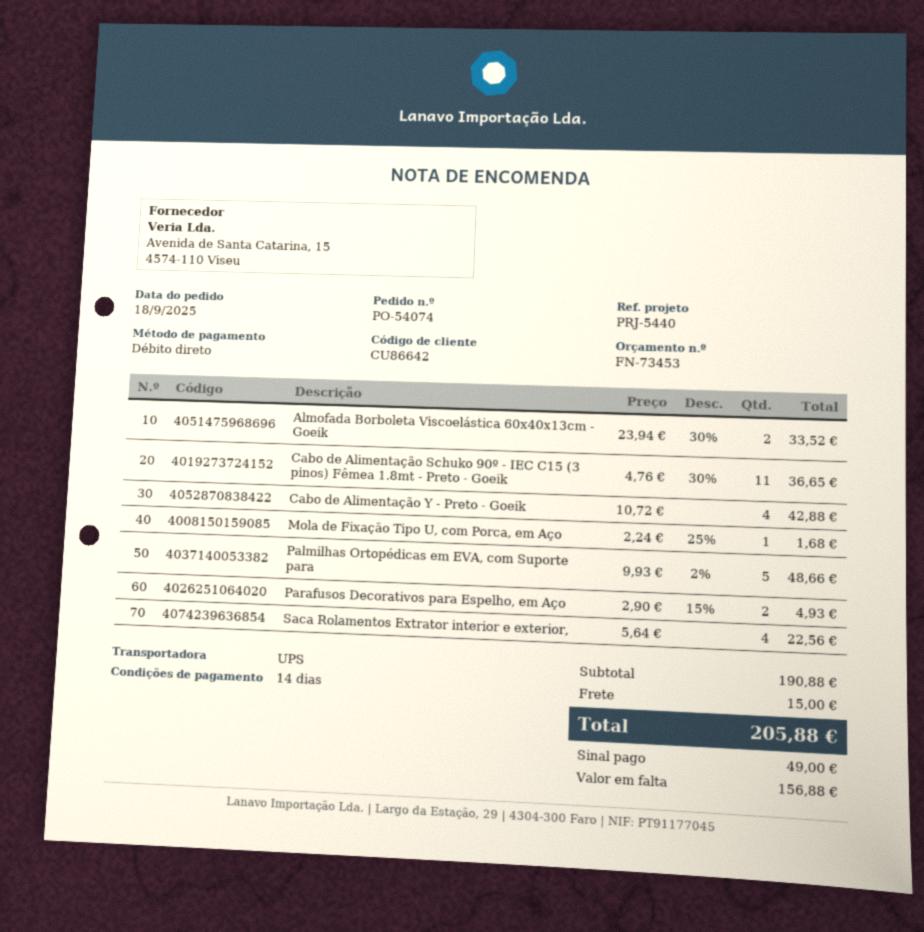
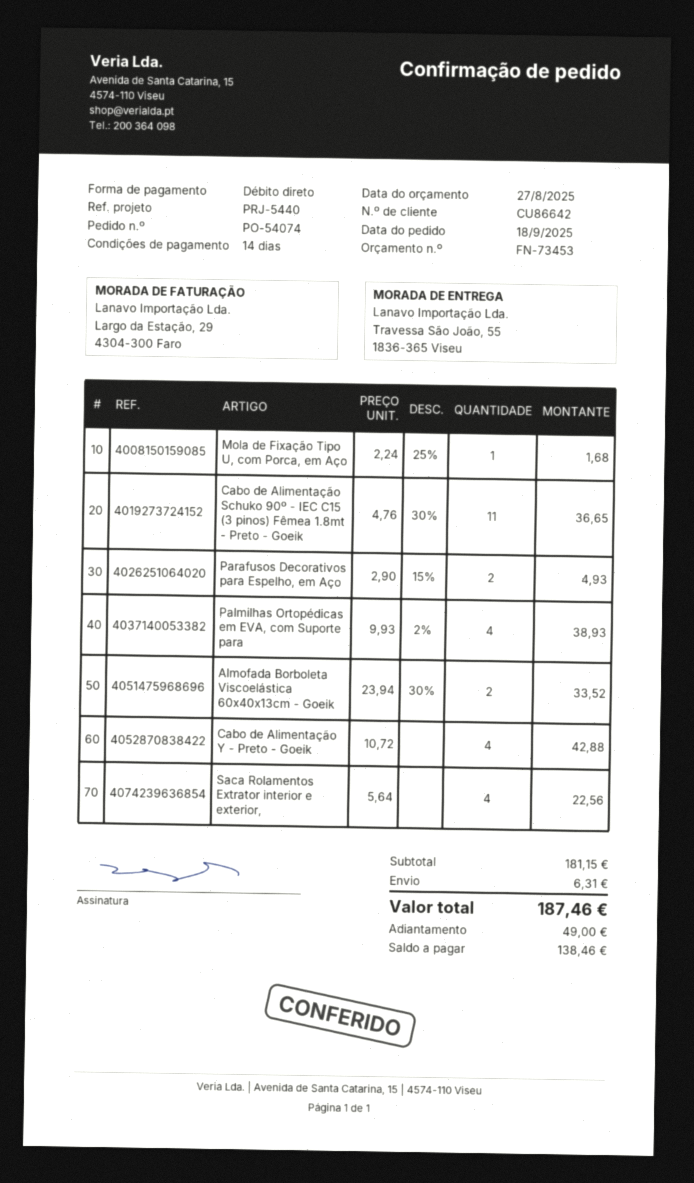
Palmilhas Ortopédicas em EVA, com Suporte para: 5 x 9.93 - 2% = 48.66 -> 4 x 9.93 - 2% = 38.93
subtotal: 190.88 -> 181.15
shipping: 15.00 -> 6.31
total: 205.88 -> 187.46
balance: 156.88 -> 138.46

